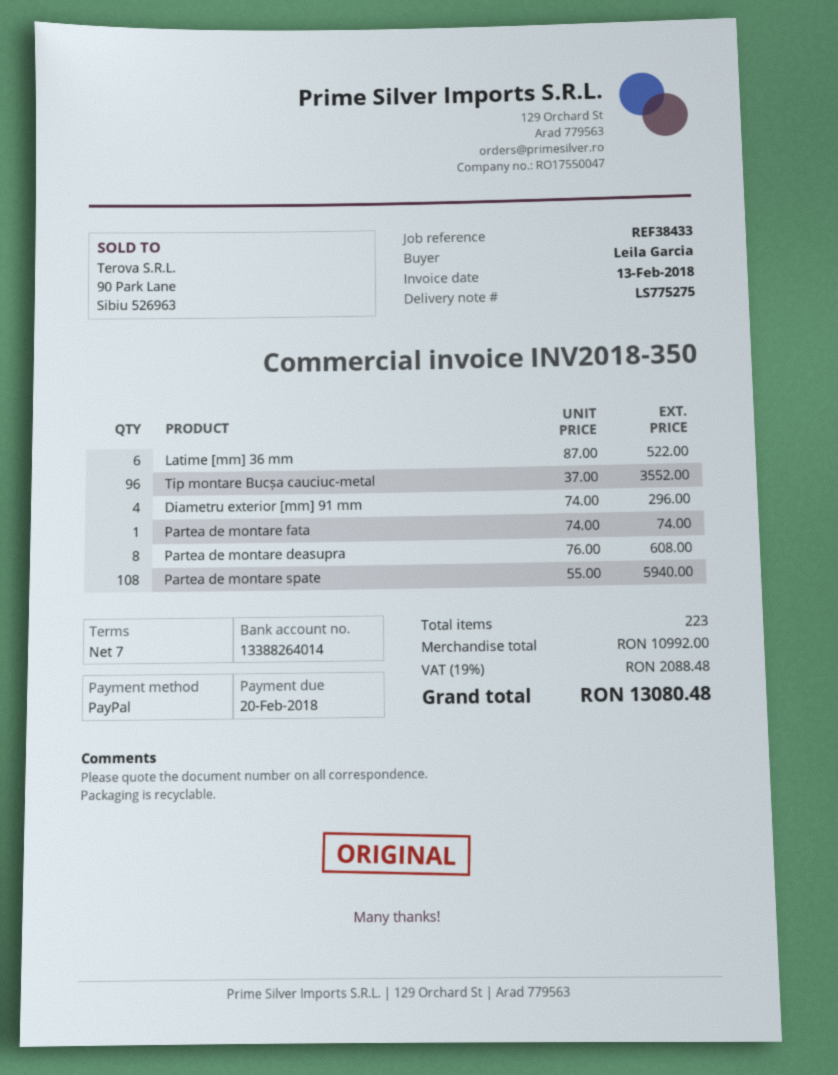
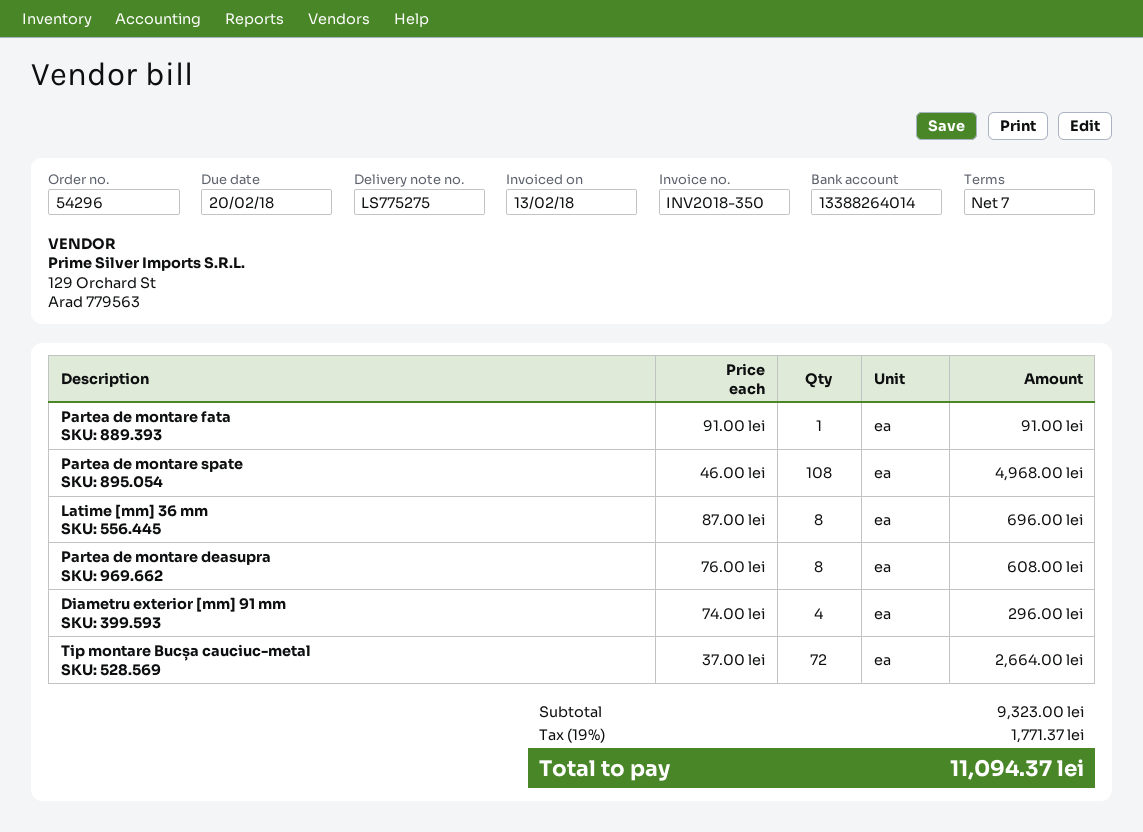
Latime [mm] 36 mm: 6 x 87.00 = 522.00 -> 8 x 87.00 = 696.00
Tip montare Bucșa cauciuc-metal: 96 x 37.00 = 3552.00 -> 72 x 37.00 = 2664.00
Partea de montare fata: 1 x 74.00 = 74.00 -> 1 x 91.00 = 91.00
Partea de montare spate: 108 x 55.00 = 5940.00 -> 108 x 46.00 = 4968.00
subtotal: 10992.00 -> 9323.00
tax: 19% = 2088.48 -> 19% = 1771.37
total: 13080.48 -> 11094.37

